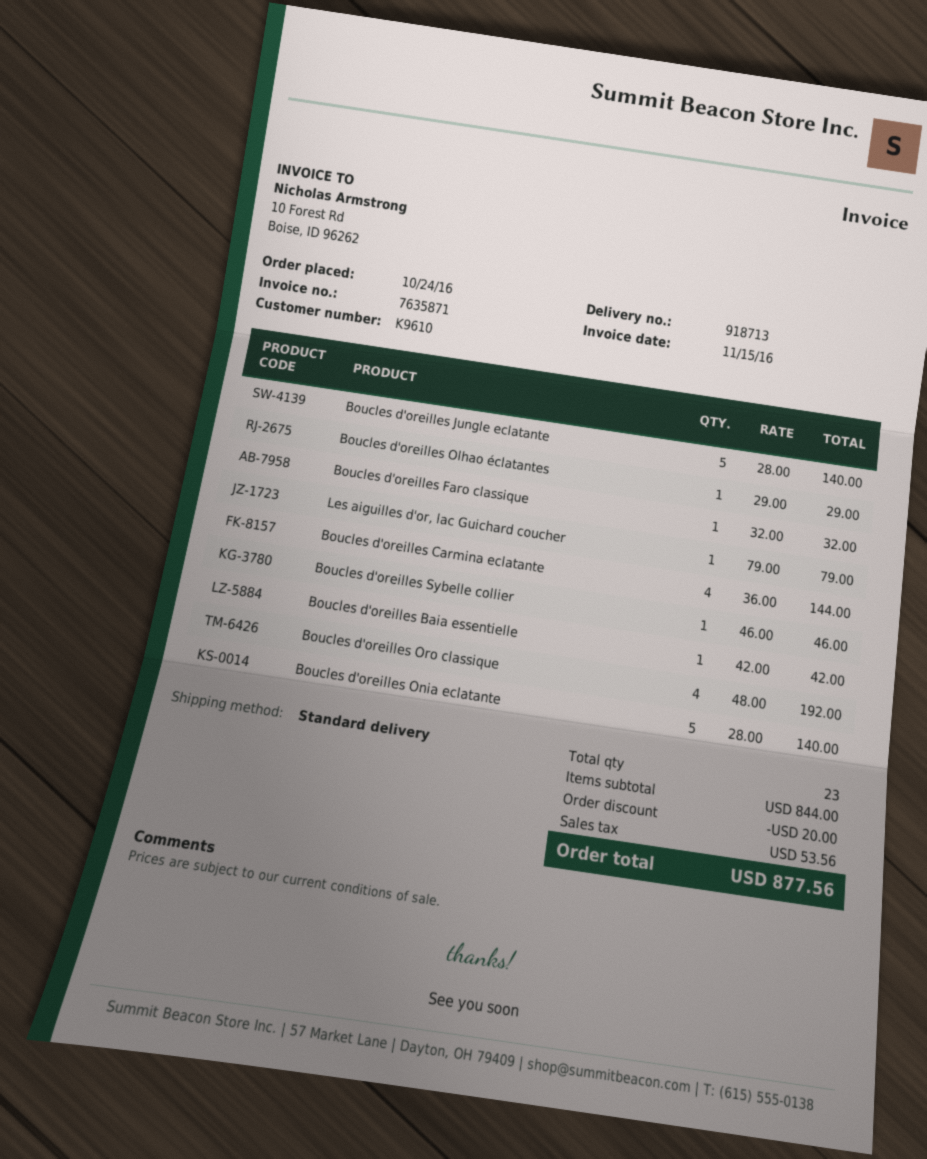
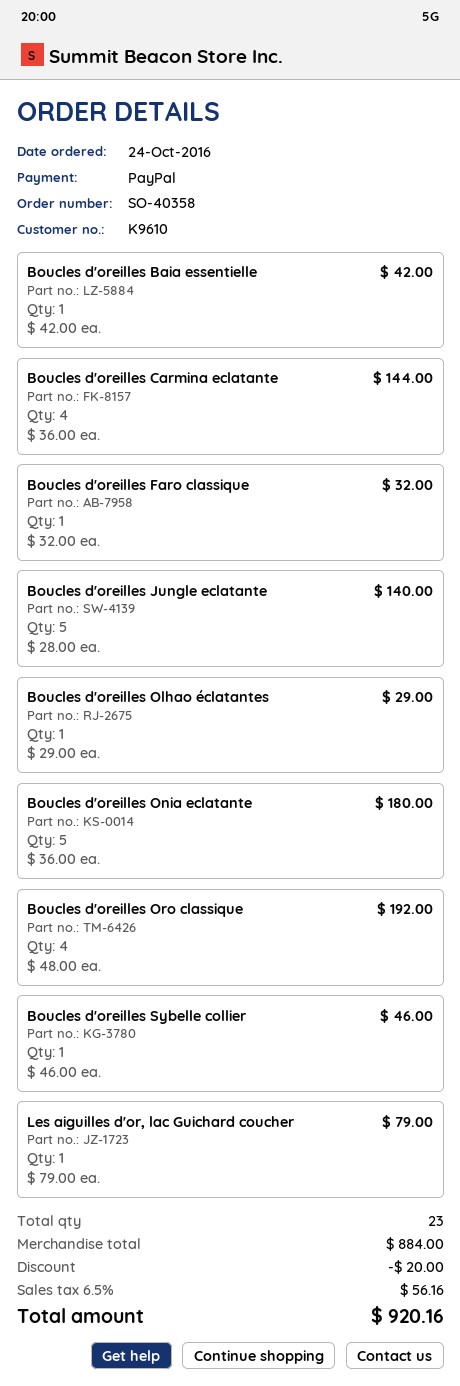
Boucles d'oreilles Onia eclatante: 5 x 28.00 = 140.00 -> 5 x 36.00 = 180.00
subtotal: 844.00 -> 884.00
tax: 53.56 -> 56.16
total: 877.56 -> 920.16

